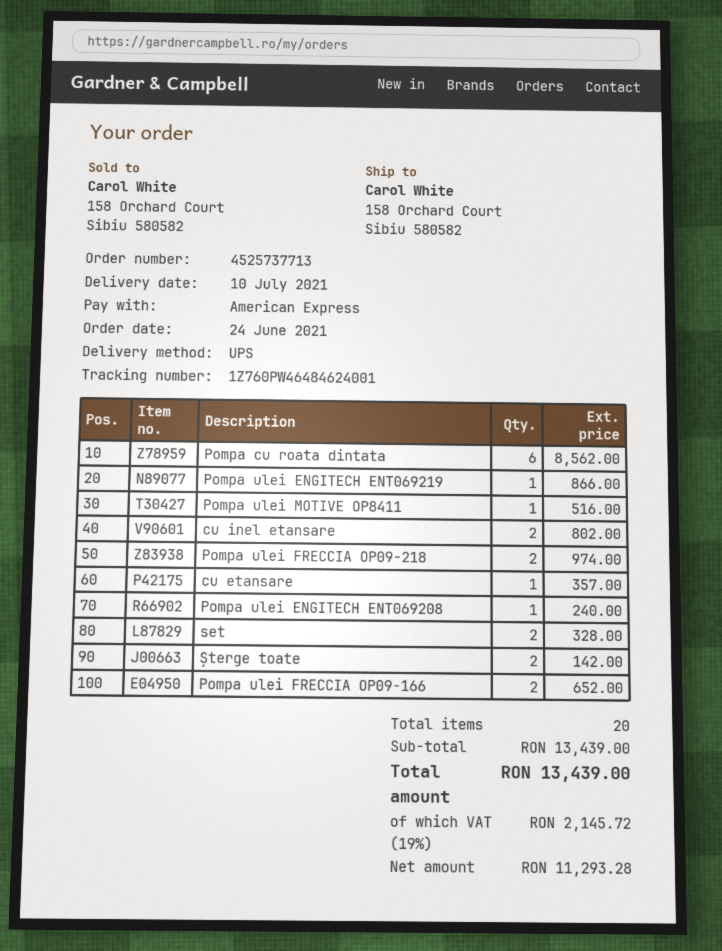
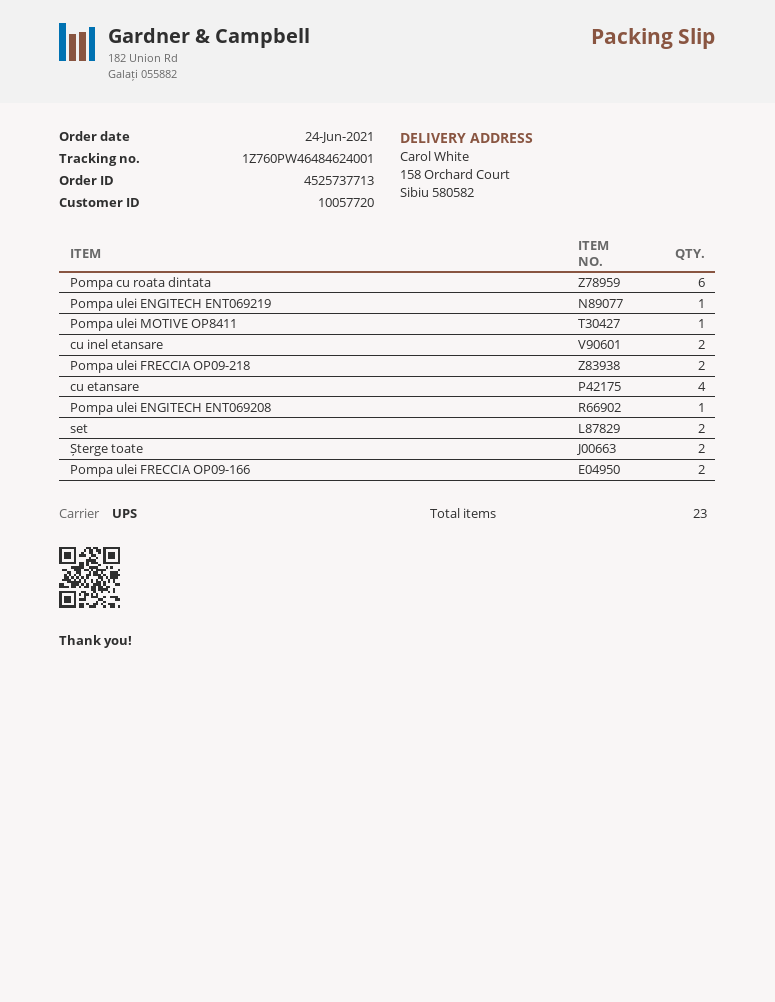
cu etansare: 1 -> 4
total quantity: 20 -> 23

